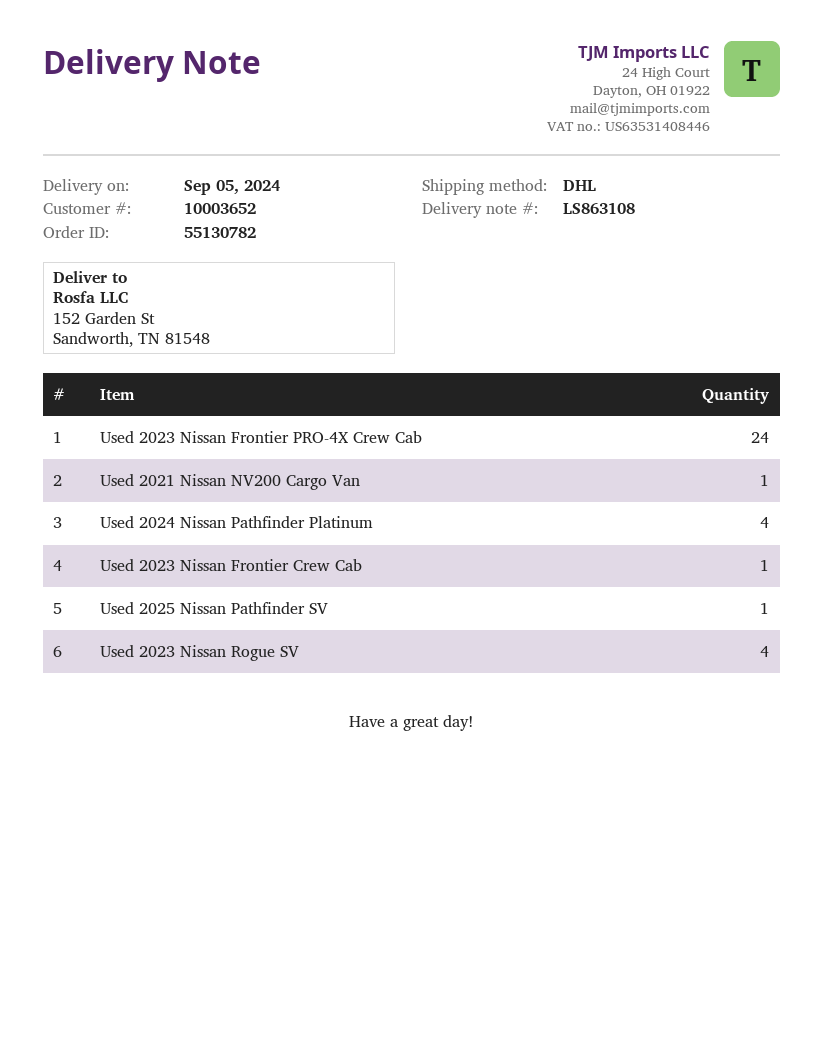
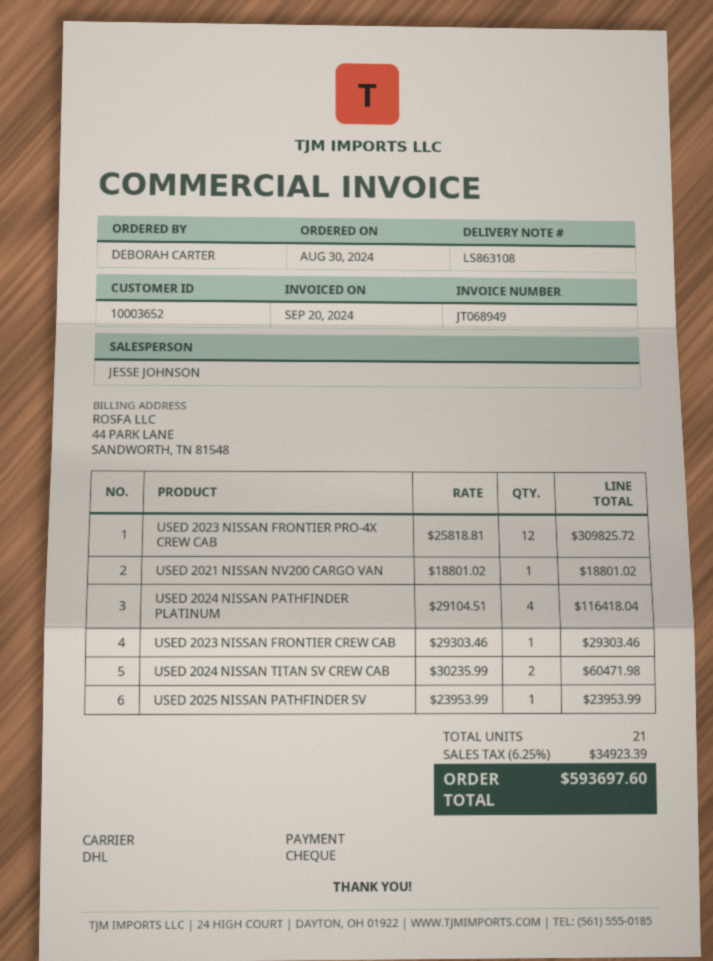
Used 2023 Nissan Frontier PRO-4X Crew Cab: 24 -> 12
Used 2023 Nissan Rogue SV: 4 -> none
USED 2024 NISSAN TITAN SV CREW CAB: none -> 2

